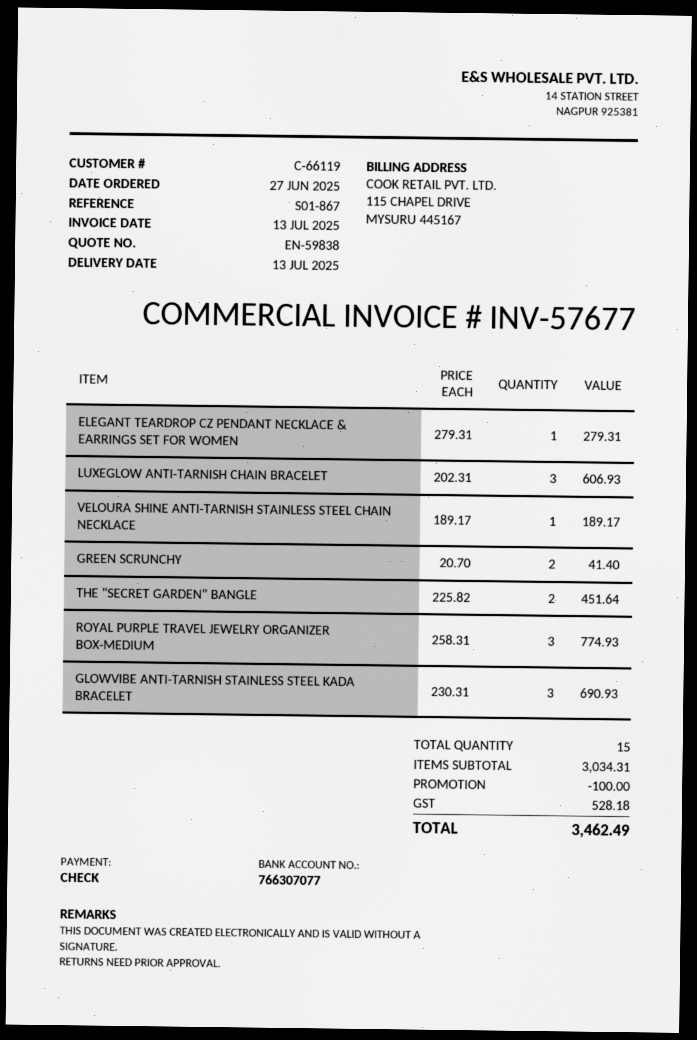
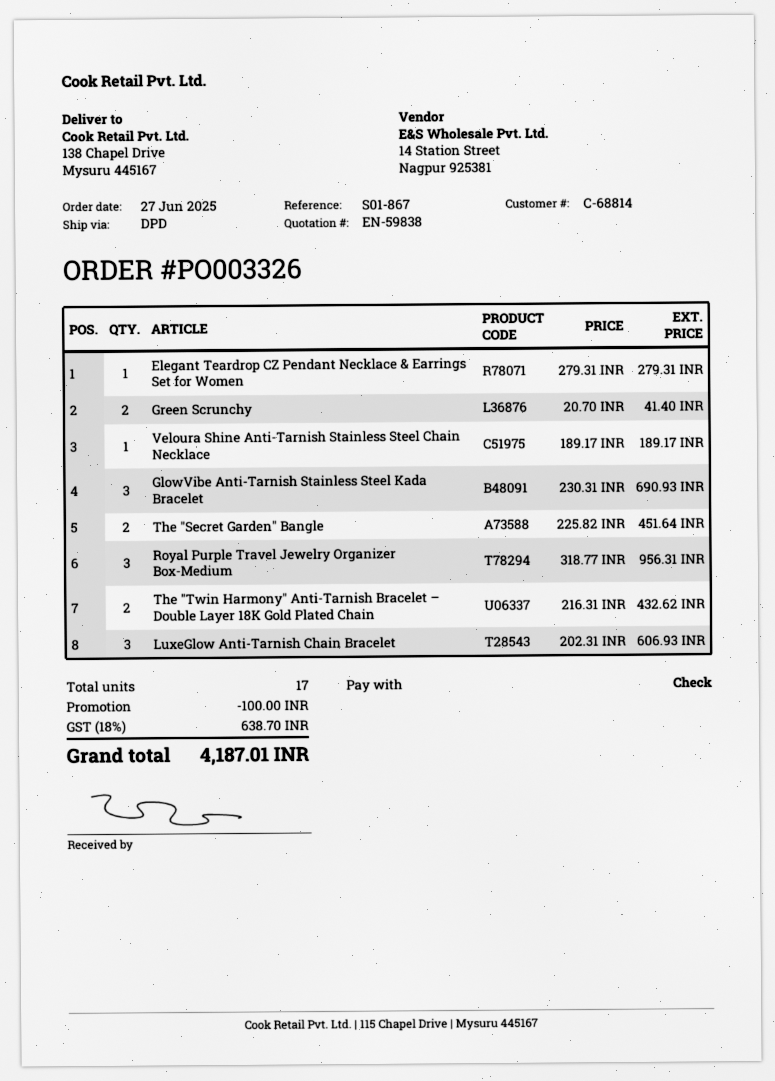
customer number: C-66119 -> C-68814
ROYAL PURPLE TRAVEL JEWELRY ORGANIZER BOX-MEDIUM: 3 x 258.31 = 774.93 -> 3 x 318.77 = 956.31
The "Twin Harmony" Anti-Tarnish Bracelet – Double Layer 18K Gold Plated Chain: none -> 2 x 216.31 = 432.62
total quantity: 15 -> 17
tax: 528.18 -> 638.70
total: 3462.49 -> 4187.01

